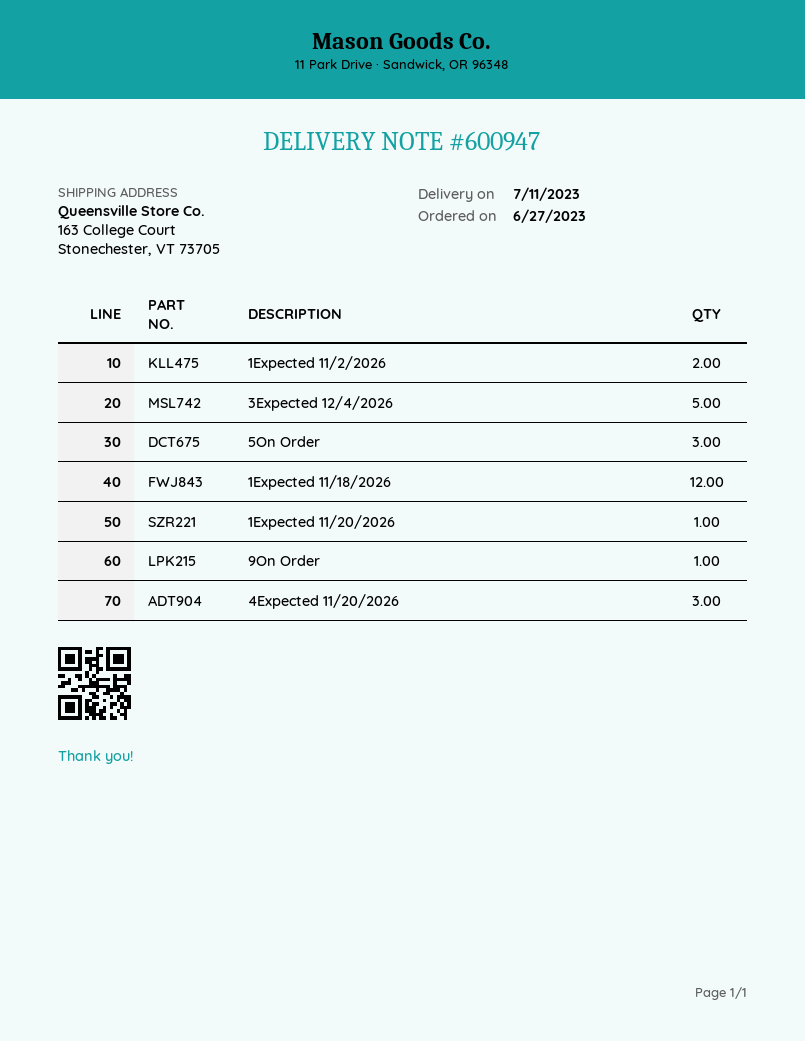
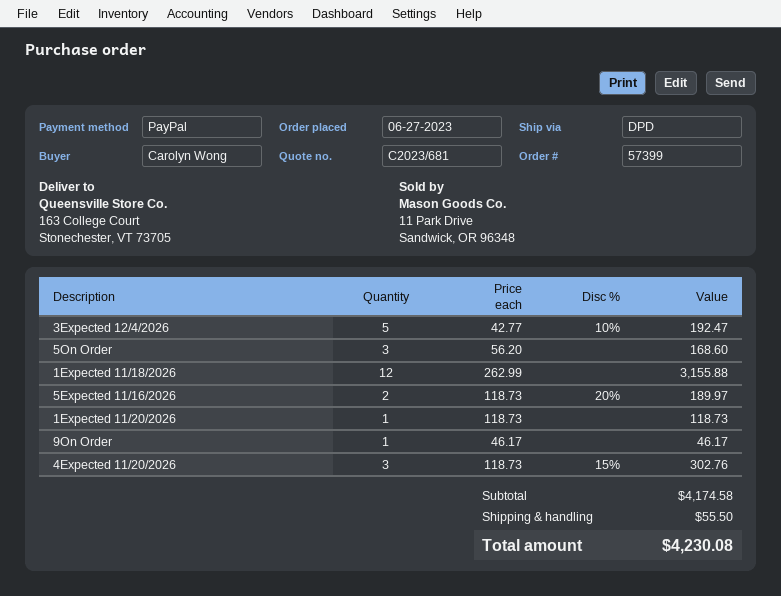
1Expected 11/2/2026: 2 -> none
5Expected 11/16/2026: none -> 2

